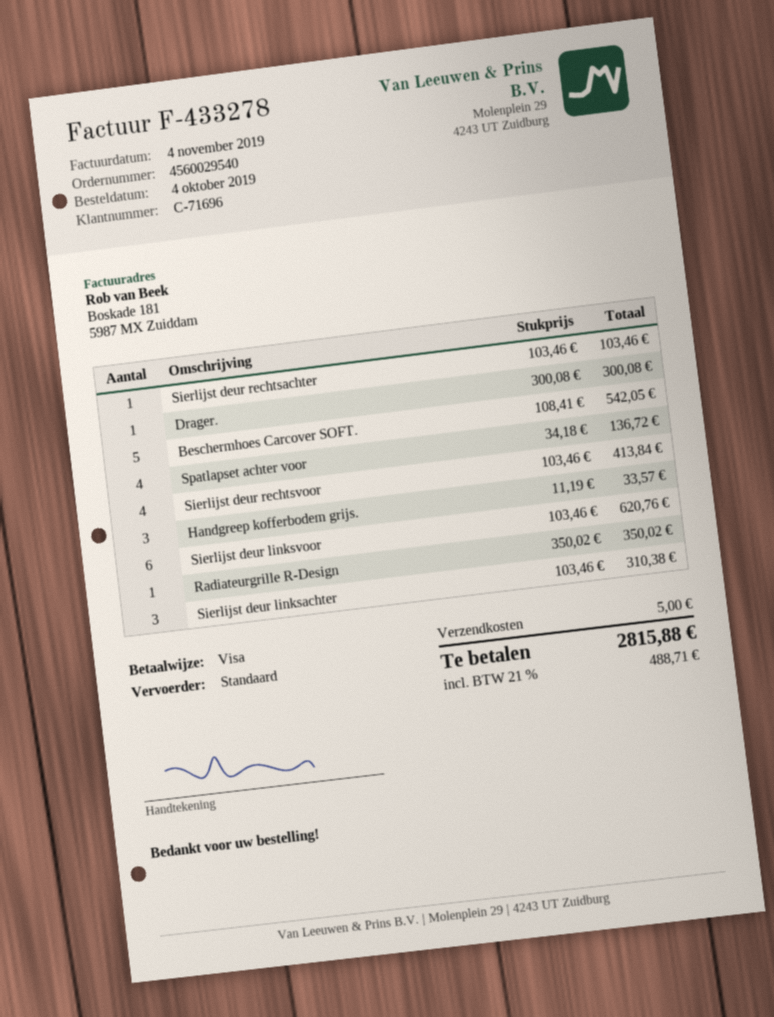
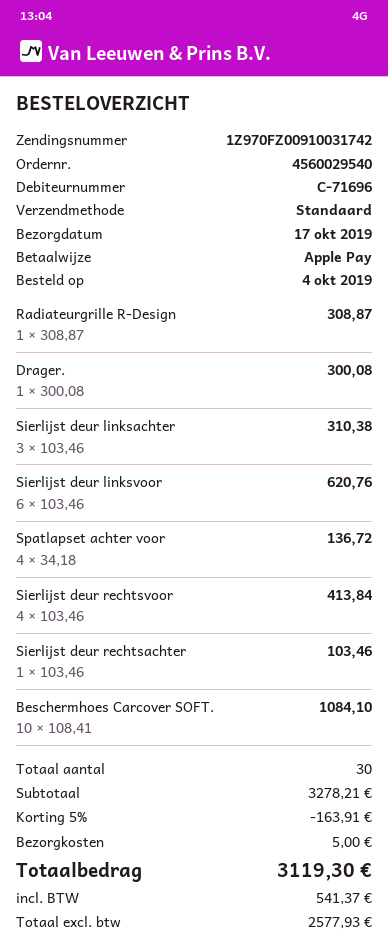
payment method: Visa -> Apple Pay
Beschermhoes Carcover SOFT.: 5 x 108.41 = 542.05 -> 10 x 108.41 = 1084.10
Handgreep kofferbodem grijs.: 3 x 11.19 = 33.57 -> none
Radiateurgrille R-Design: 1 x 350.02 = 350.02 -> 1 x 308.87 = 308.87
discount: none -> 5% = 163.91
tax: 488.71 -> 541.37
total: 2815.88 -> 3119.30

